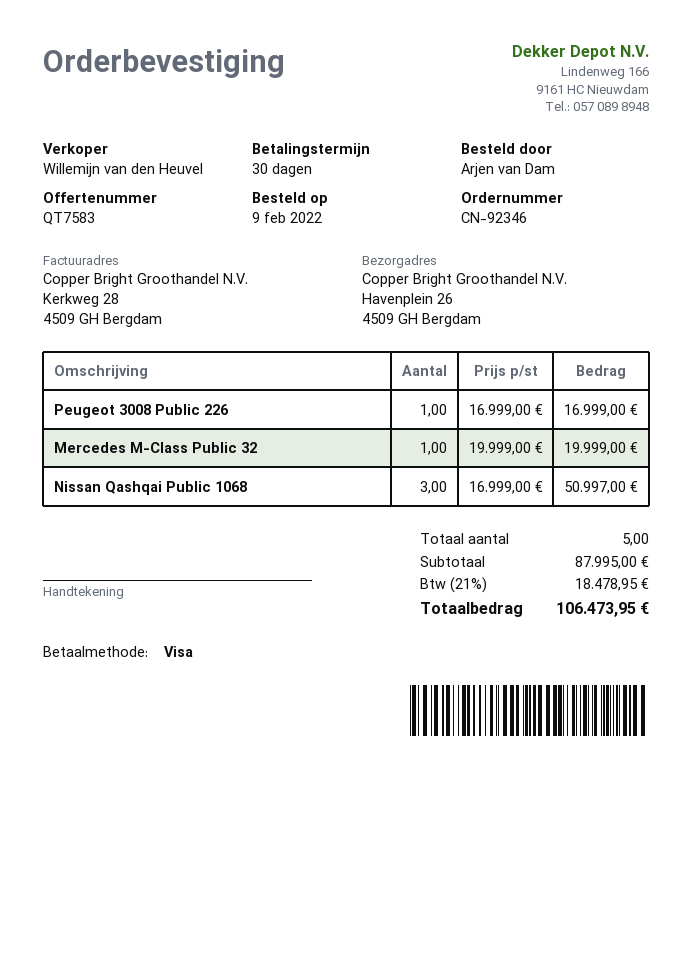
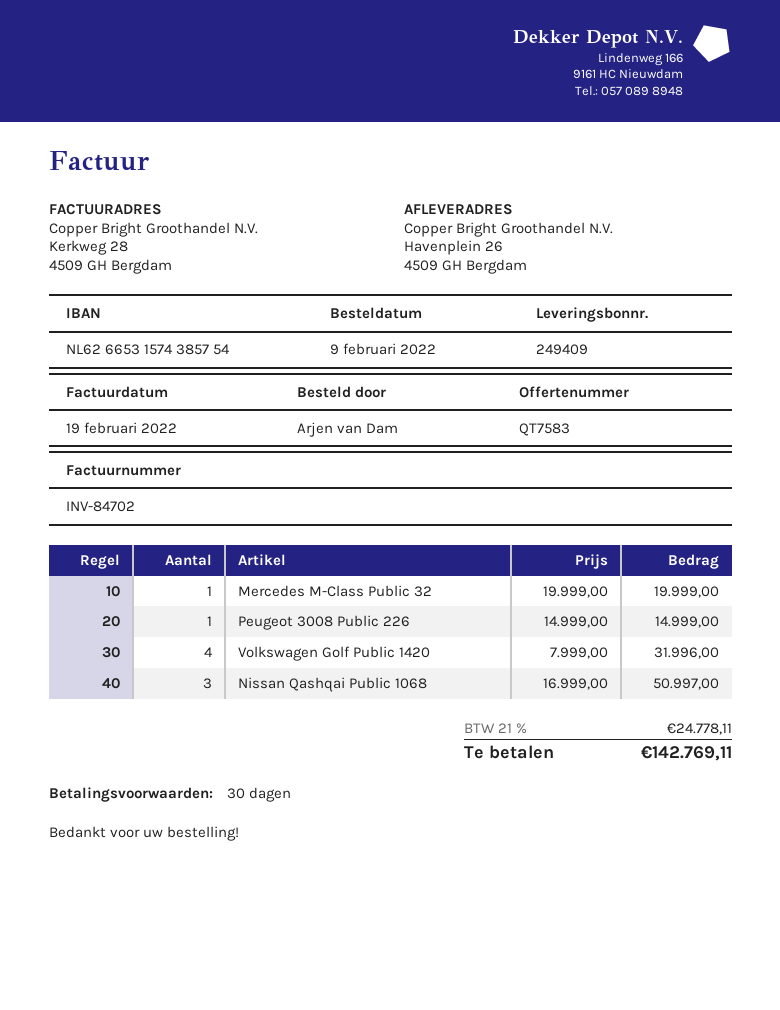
Peugeot 3008 Public 226: 1 x 16999.00 = 16999.00 -> 1 x 14999.00 = 14999.00
Volkswagen Golf Public 1420: none -> 4 x 7999.00 = 31996.00
tax: 21% = 18478.95 -> 21% = 24778.11
total: 106473.95 -> 142769.11

